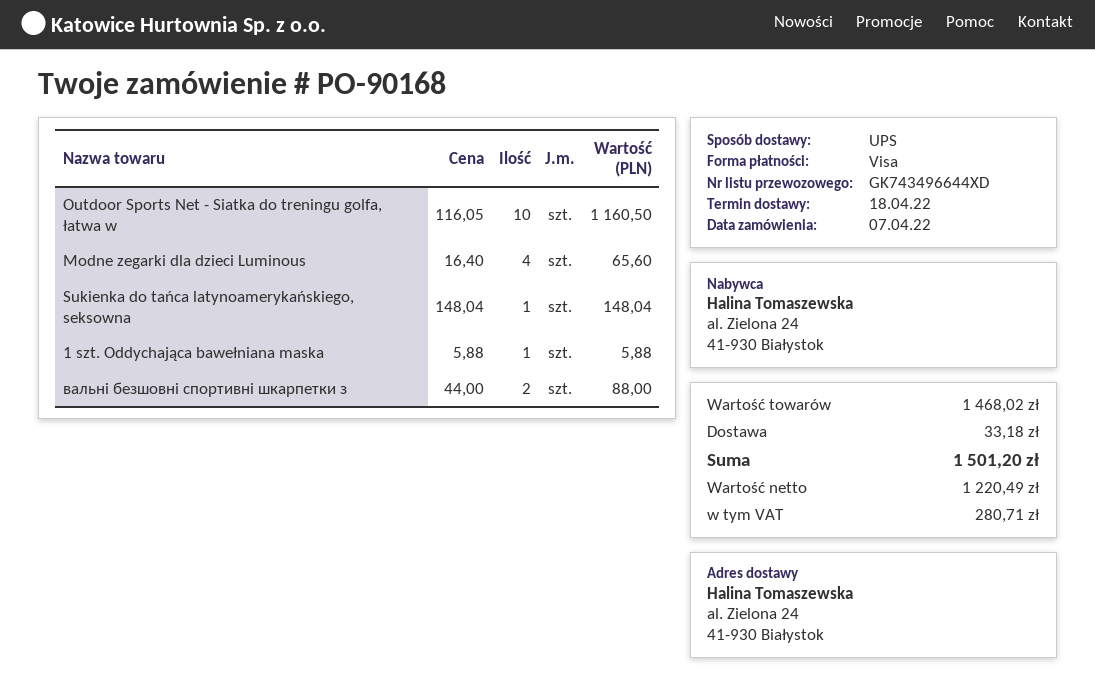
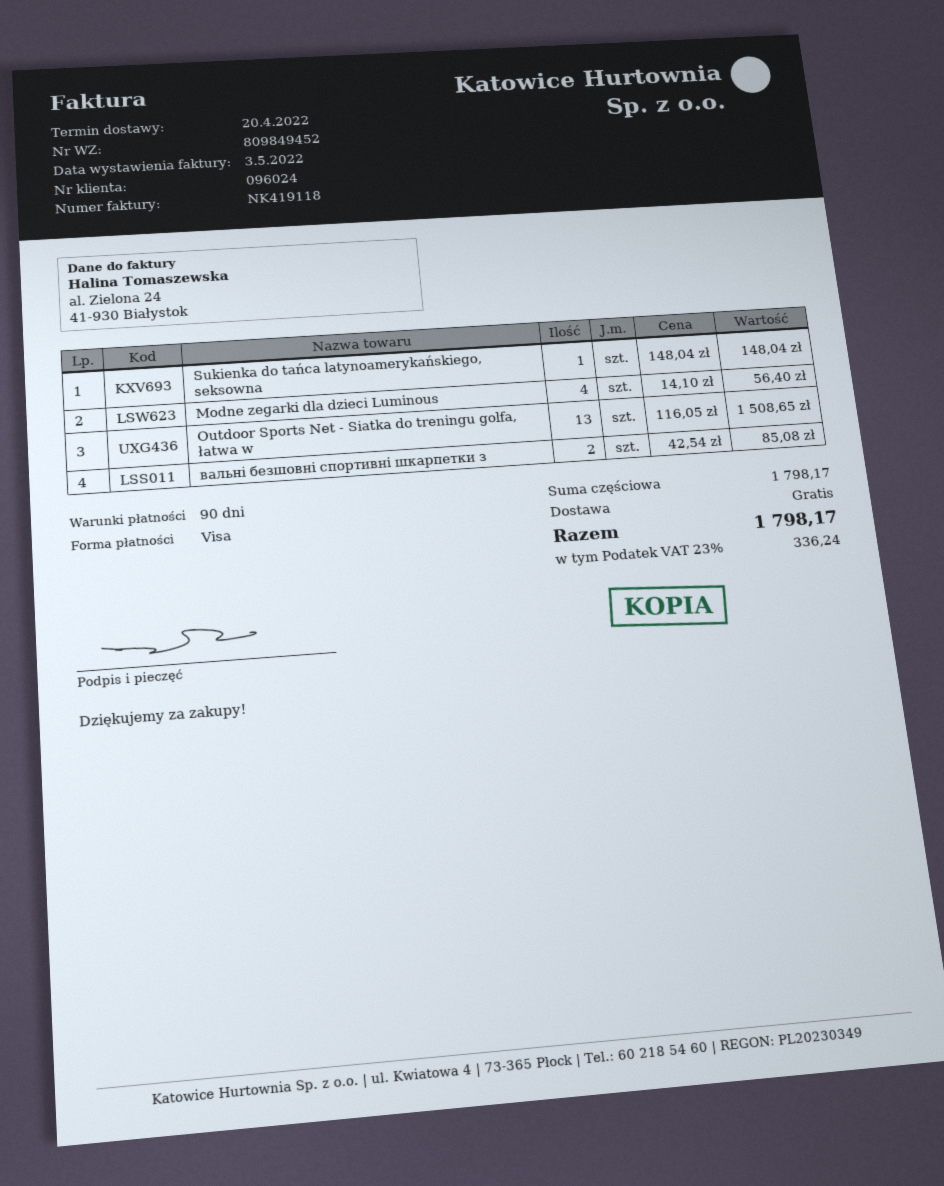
delivery date: 2022-04-18 -> 2022-04-20
Outdoor Sports Net - Siatka do treningu golfa, łatwa w: 10 x 116.05 = 1160.50 -> 13 x 116.05 = 1508.65
Modne zegarki dla dzieci Luminous: 4 x 16.40 = 65.60 -> 4 x 14.10 = 56.40
1 szt. Oddychająca bawełniana maska: 1 x 5.88 = 5.88 -> none
вальні безшовні спортивні шкарпетки з: 2 x 44.00 = 88.00 -> 2 x 42.54 = 85.08
subtotal: 1468.02 -> 1798.17
shipping: 33.18 -> 0.00
tax: 280.71 -> 336.24
total: 1501.20 -> 1798.17

